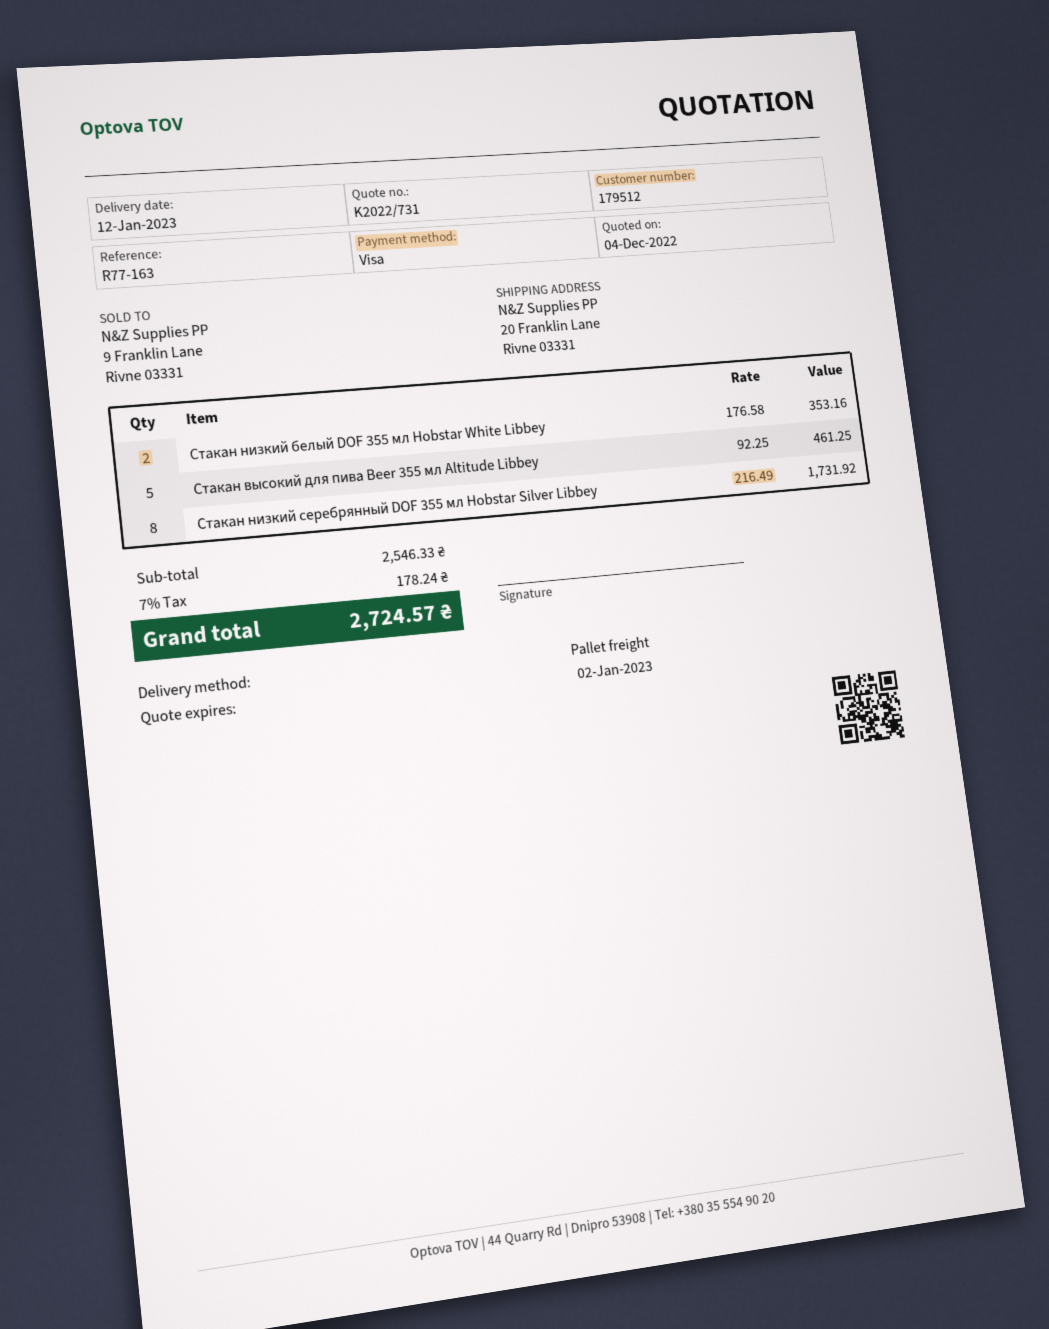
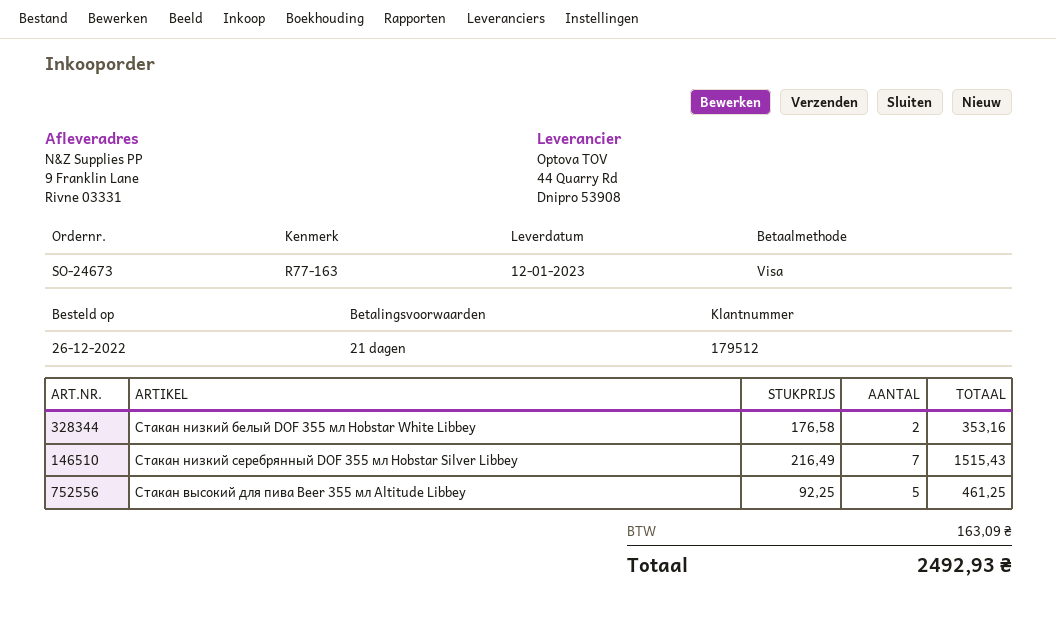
ship to: 20 Franklin Lane, Rivne 03331 -> 9 Franklin Lane, Rivne 03331
Стакан низкий серебрянный DOF 355 мл Hobstar Silver Libbey: 8 x 216.49 = 1731.92 -> 7 x 216.49 = 1515.43
tax: 178.24 -> 163.09
total: 2724.57 -> 2492.93

